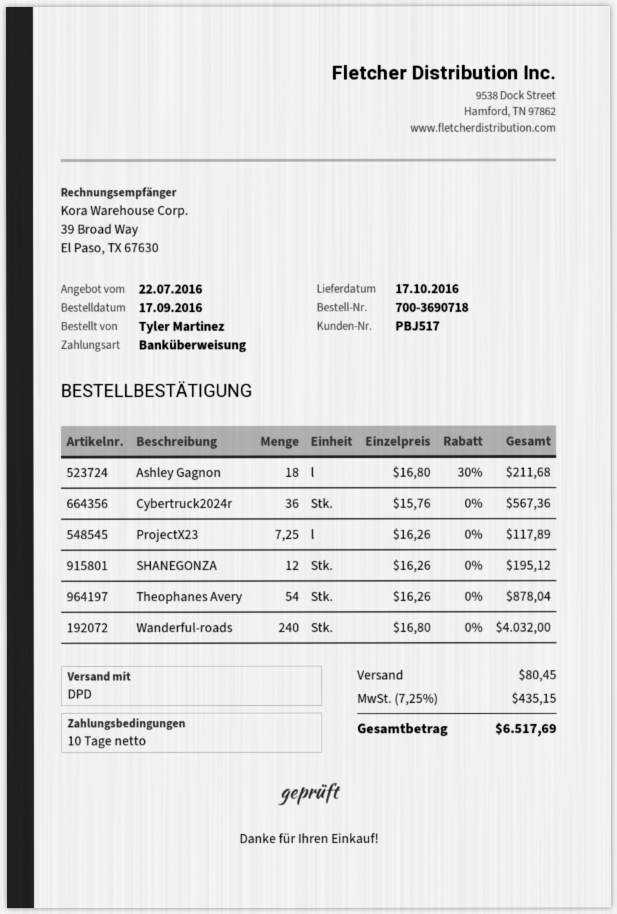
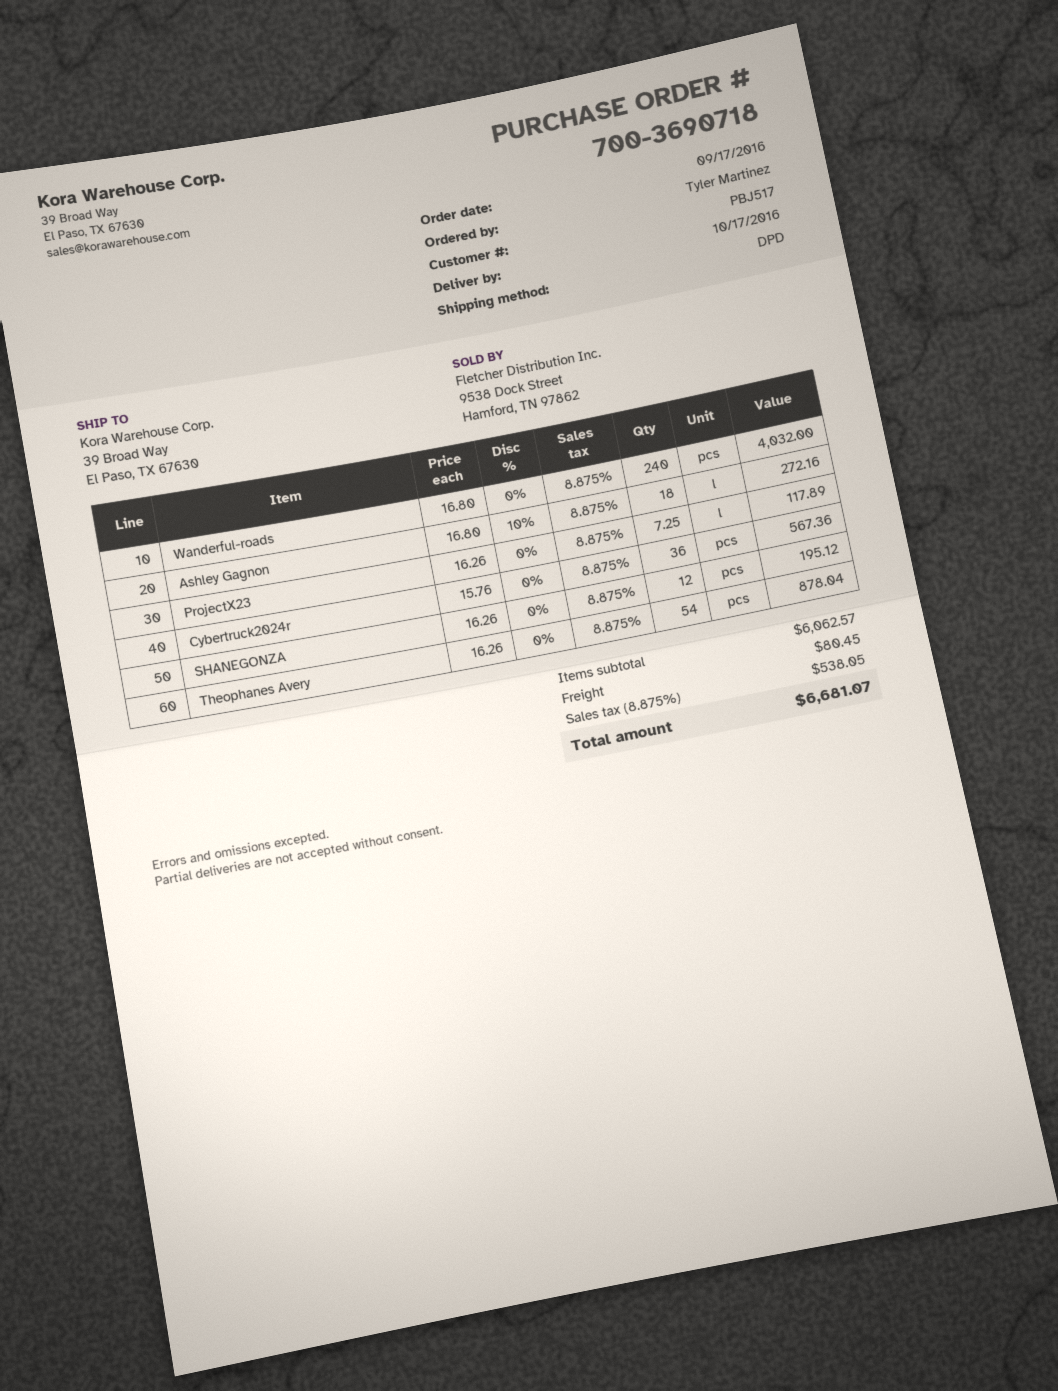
Ashley Gagnon: 18 x 16.80 - 30% = 211.68 -> 18 x 16.80 - 10% = 272.16
tax: 7.25% = 435.15 -> 8.875% = 538.05
total: 6517.69 -> 6681.07

